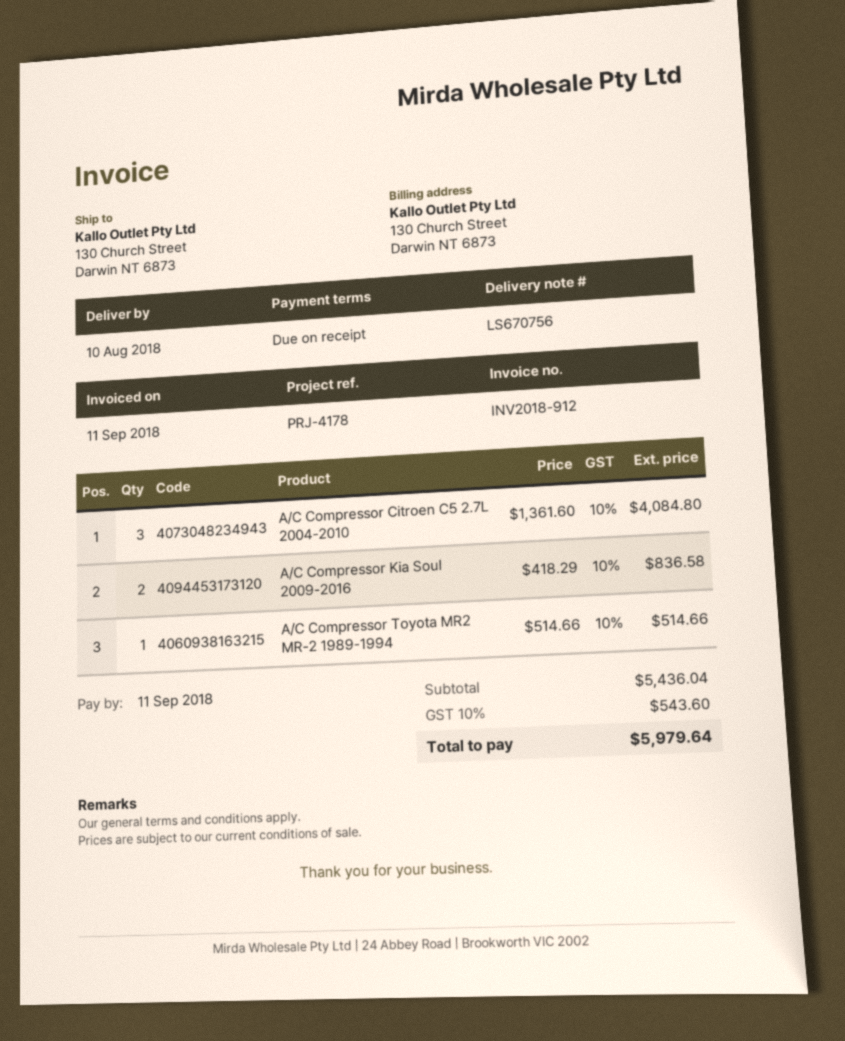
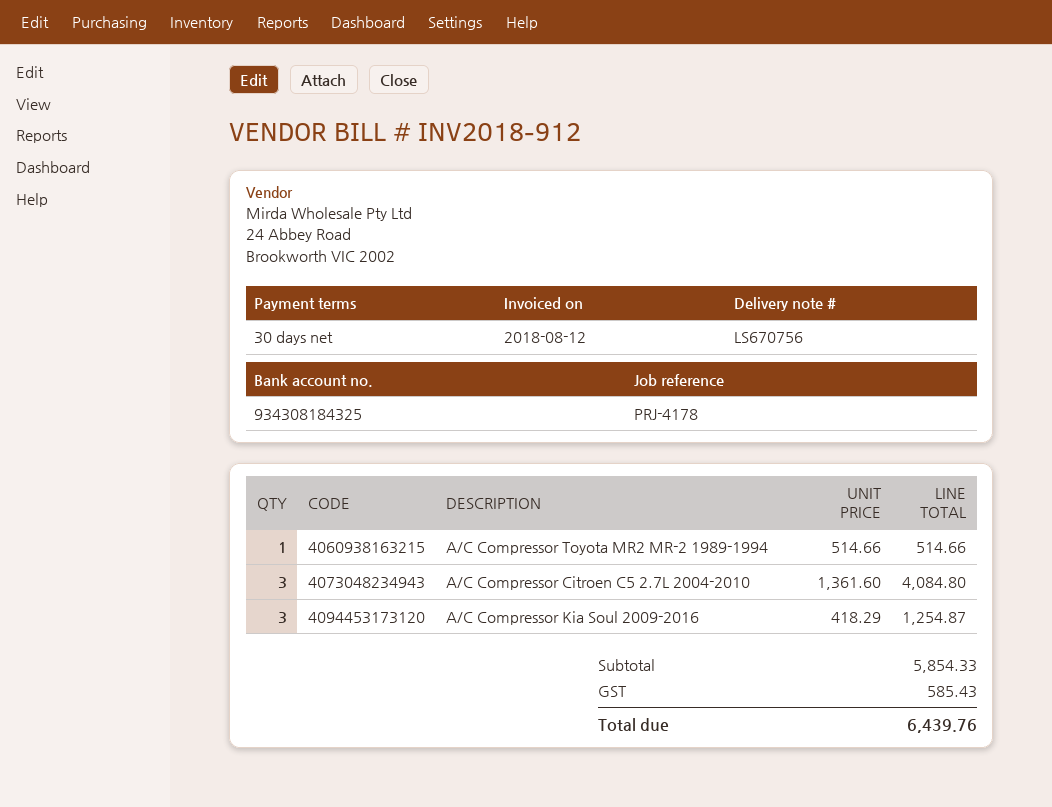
invoice date: 2018-09-11 -> 2018-08-12
payment terms: on receipt -> 30 days
A/C Compressor Kia Soul 2009-2016: 2 x 418.29 = 836.58 -> 3 x 418.29 = 1254.87
subtotal: 5436.04 -> 5854.33
tax: 543.60 -> 585.43
total: 5979.64 -> 6439.76

